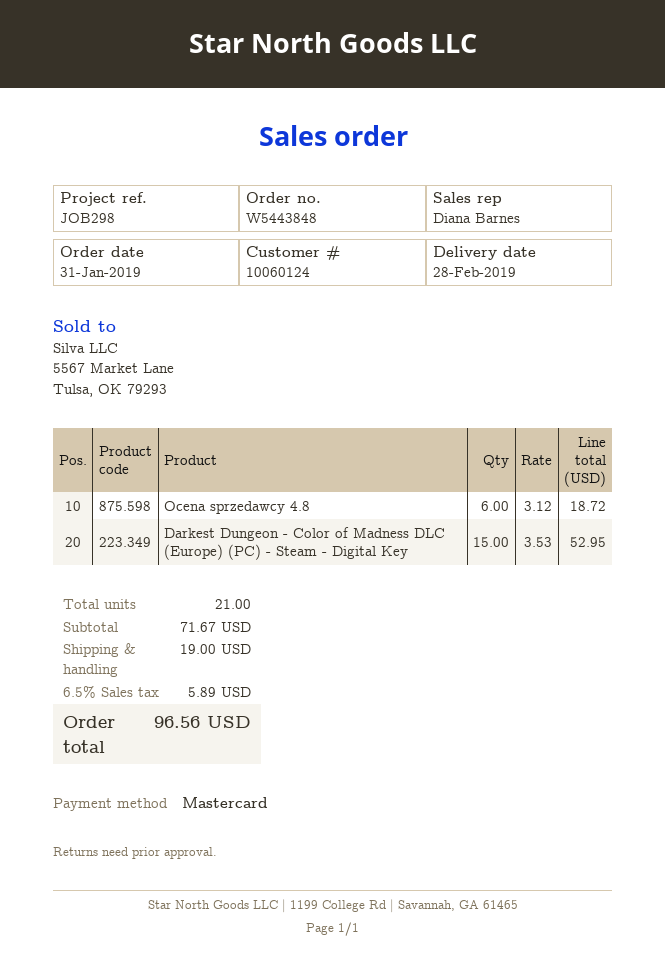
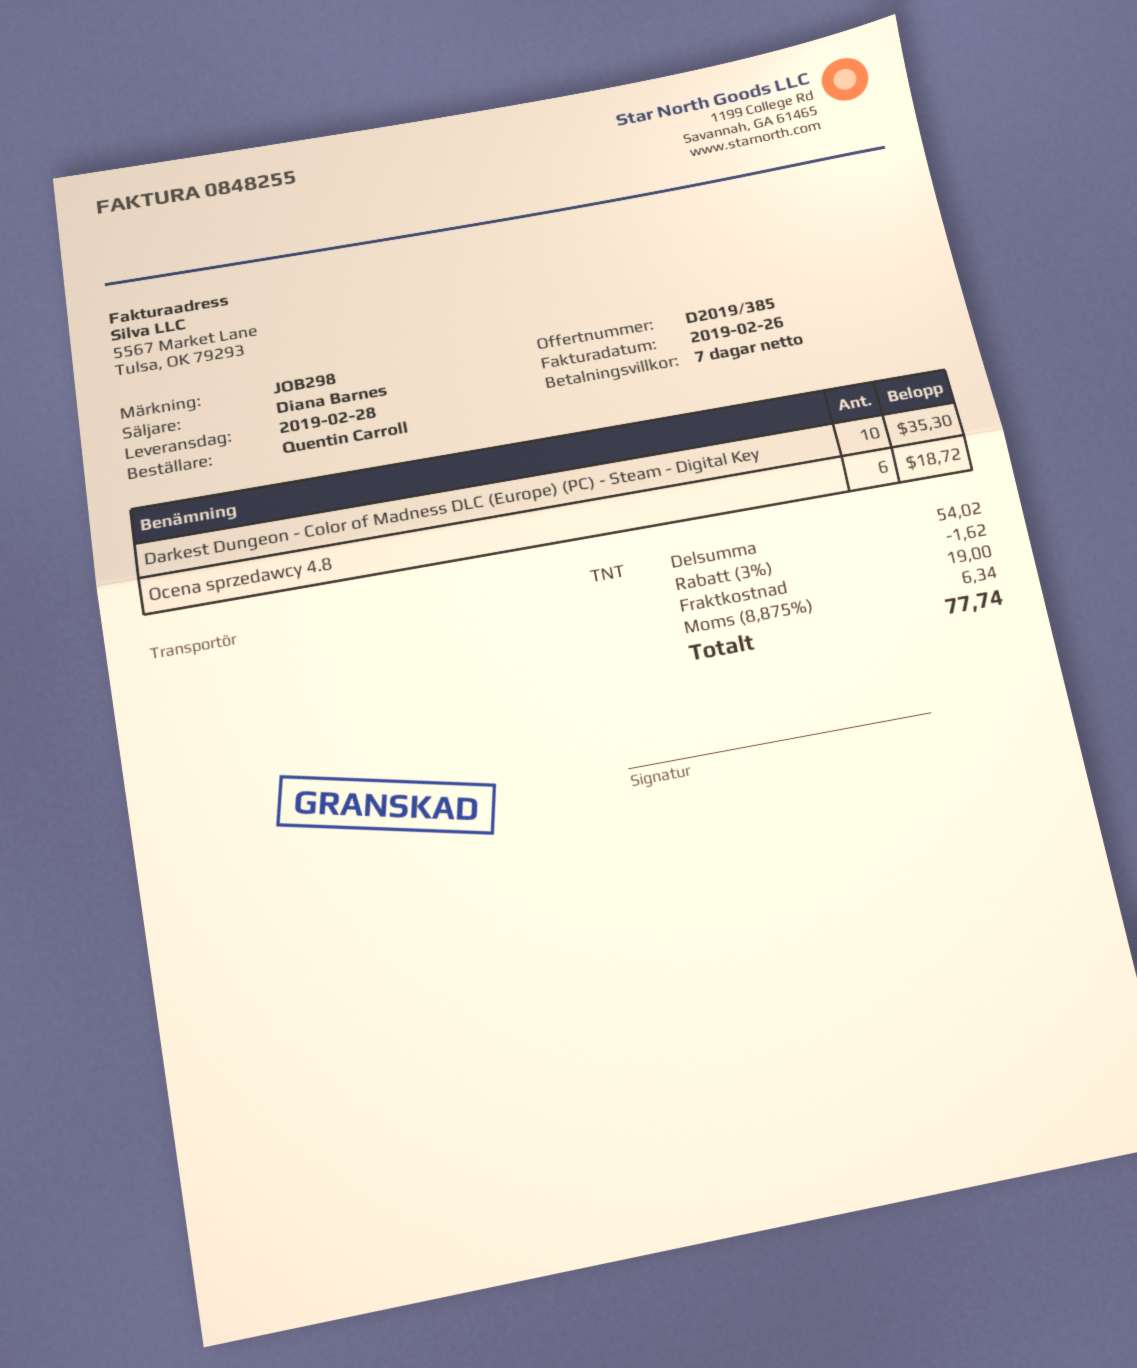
Darkest Dungeon - Color of Madness DLC (Europe) (PC) - Steam - Digital Key: 15 for 52.95 -> 10 for 35.30
subtotal: 71.67 -> 54.02
discount: none -> 3% = 1.62
tax: 6.5% = 5.89 -> 8.875% = 6.34
total: 96.56 -> 77.74

